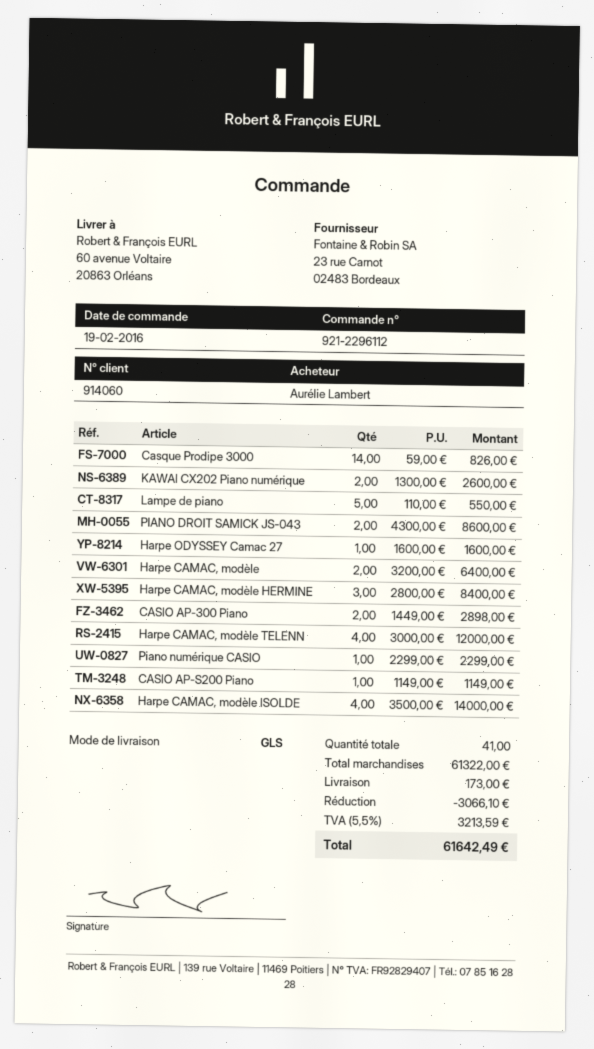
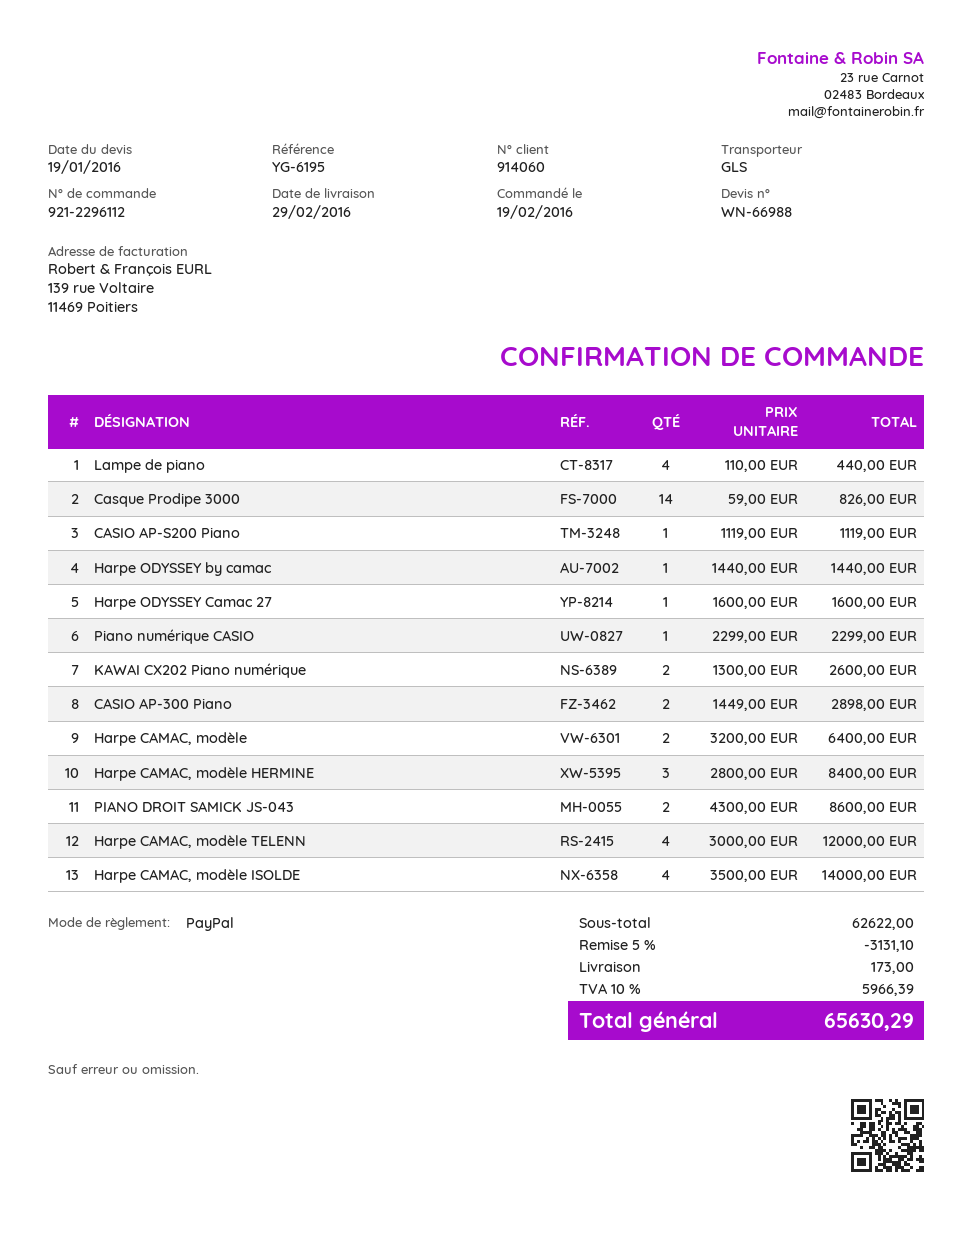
Lampe de piano: 5 x 110.00 = 550.00 -> 4 x 110.00 = 440.00
CASIO AP-S200 Piano: 1 x 1149.00 = 1149.00 -> 1 x 1119.00 = 1119.00
Harpe ODYSSEY by camac: none -> 1 x 1440.00 = 1440.00
subtotal: 61322.00 -> 62622.00
discount: 3066.10 -> 3131.10
tax: 5.5% = 3213.59 -> 10% = 5966.39
total: 61642.49 -> 65630.29

